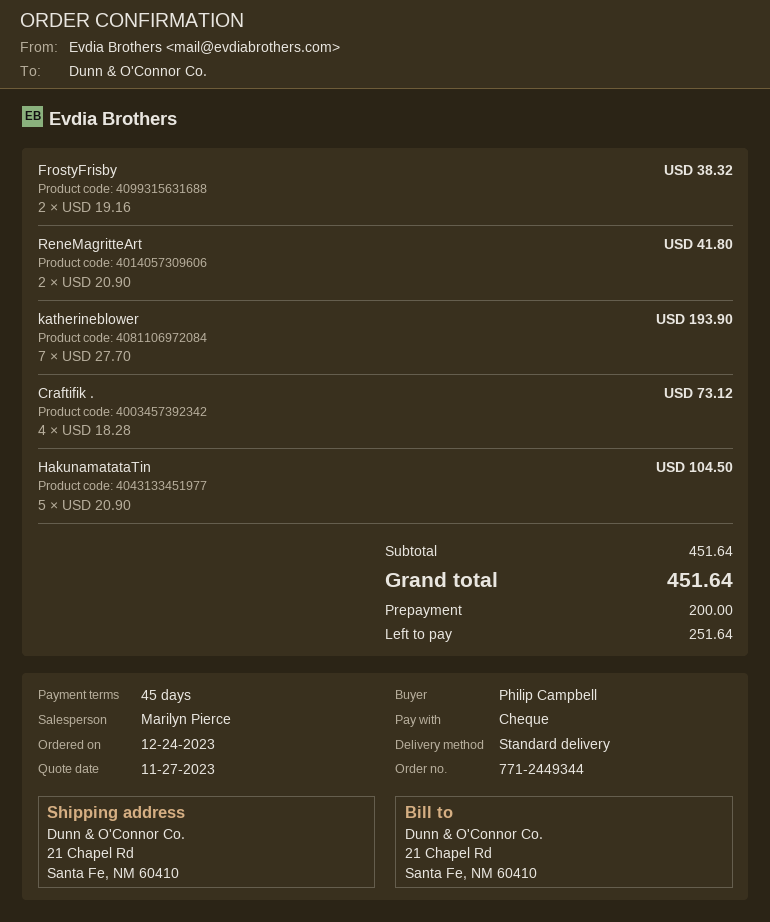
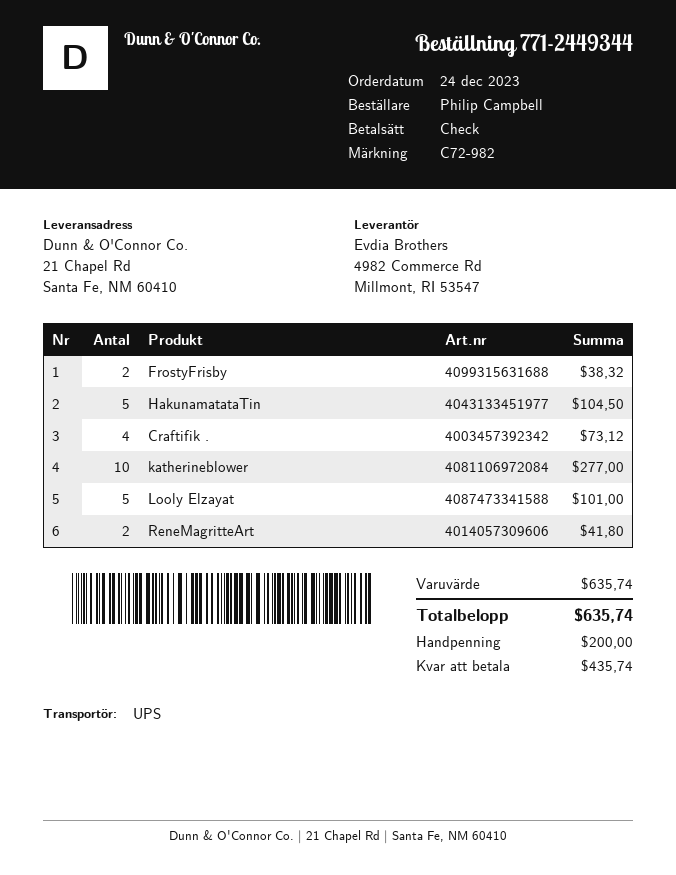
shipping method: standard -> UPS
katherineblower: 7 for 193.90 -> 10 for 277.00
Looly Elzayat: none -> 5 for 101.00
subtotal: 451.64 -> 635.74
total: 451.64 -> 635.74
balance: 251.64 -> 435.74

